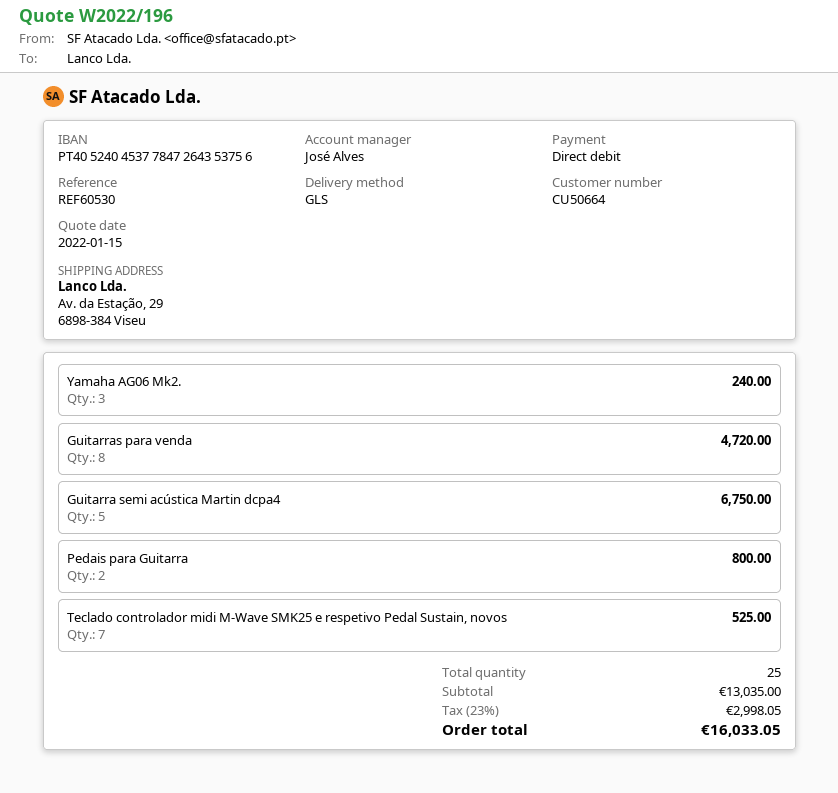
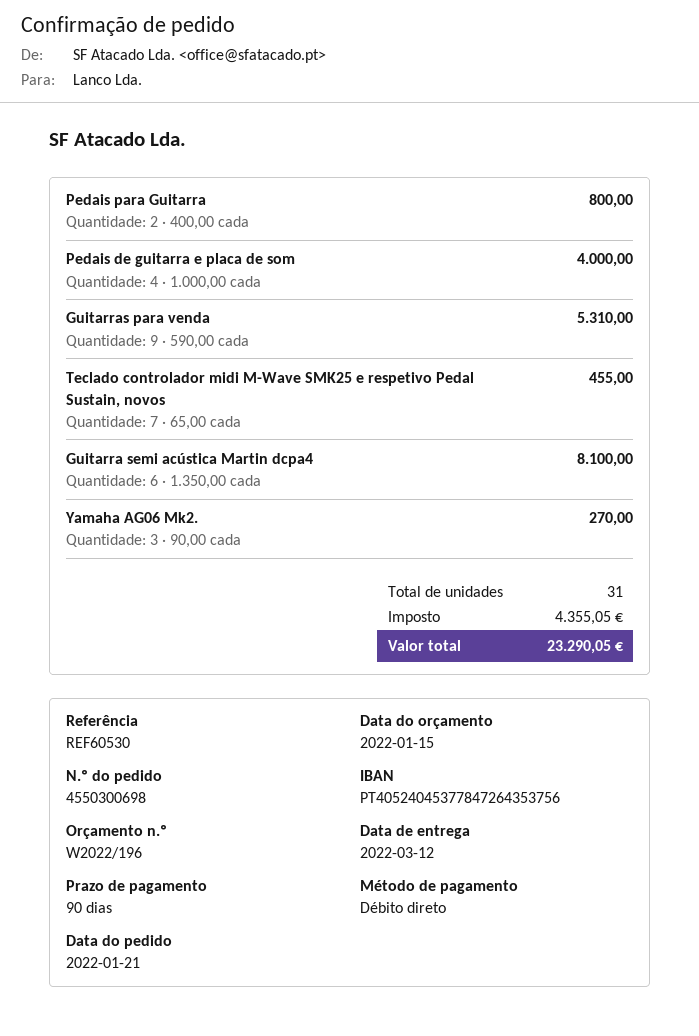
Yamaha AG06 Mk2.: 3 for 240.00 -> 3 for 270.00
Guitarras para venda: 8 for 4720.00 -> 9 for 5310.00
Guitarra semi acústica Martin dcpa4: 5 for 6750.00 -> 6 for 8100.00
Teclado controlador midi M-Wave SMK25 e respetivo Pedal Sustain, novos: 7 for 525.00 -> 7 for 455.00
Pedais de guitarra e placa de som: none -> 4 for 4000.00
total quantity: 25 -> 31
tax: 2998.05 -> 4355.05
total: 16033.05 -> 23290.05

